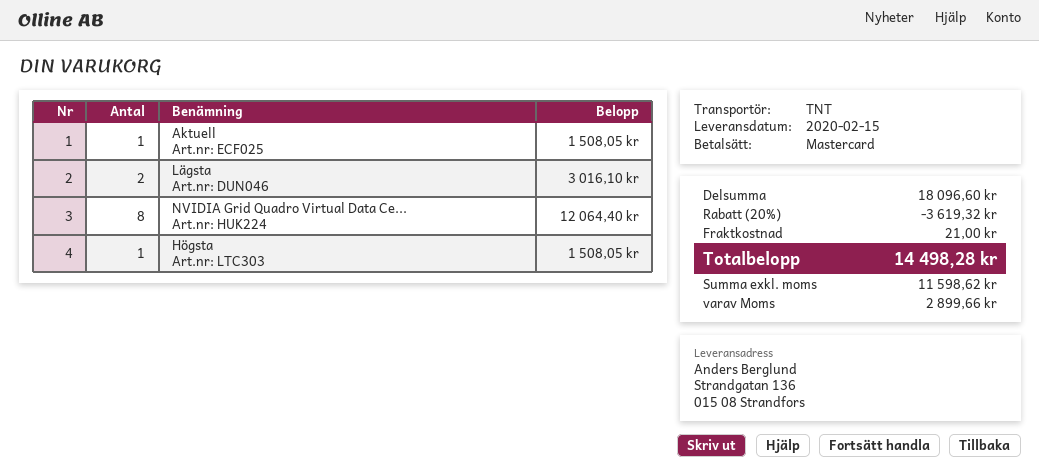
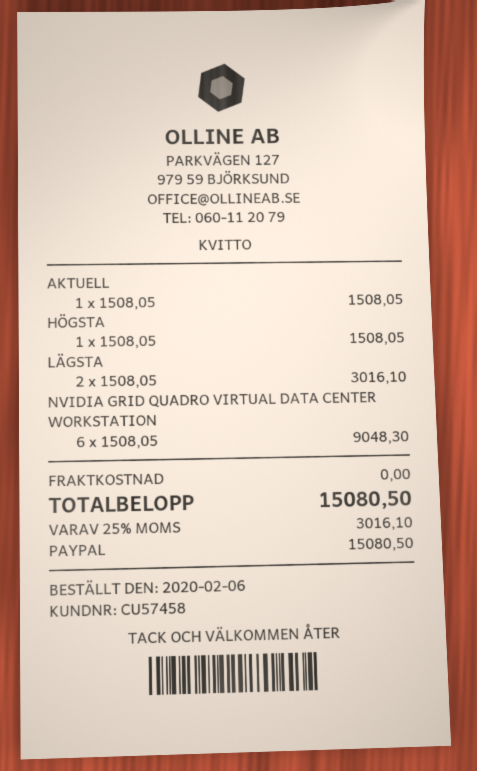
payment method: Mastercard -> PayPal
NVIDIA Grid Quadro Virtual Data Ce...: 8 for 12064.40 -> 6 for 9048.30
discount: 20% = 3619.32 -> none
shipping: 21.00 -> 0.00
tax: 2899.66 -> 3016.10
total: 14498.28 -> 15080.50

